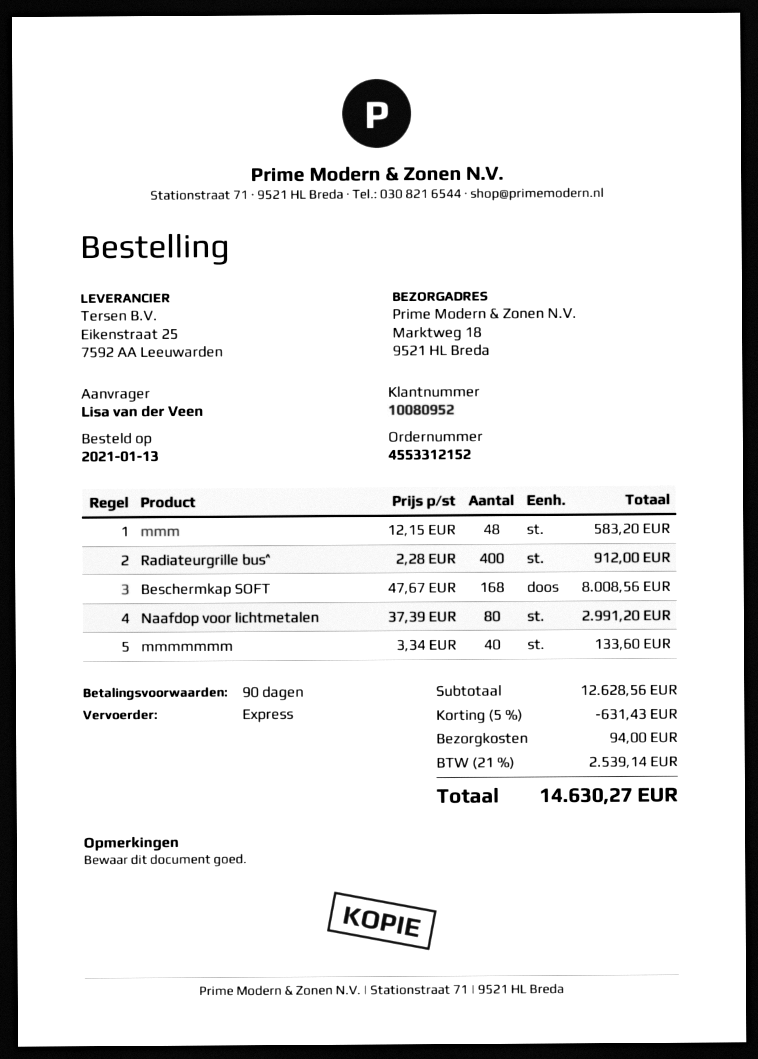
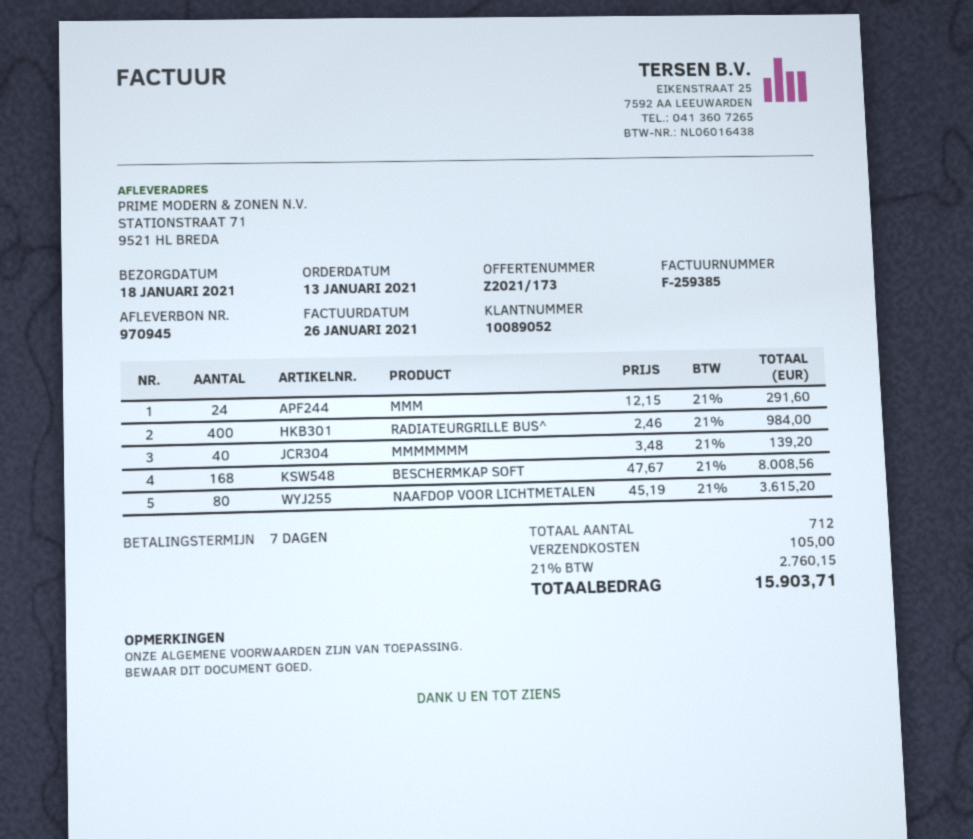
payment terms: 90 days -> 7 days
customer number: 10080952 -> 10089052
ship to: Marktweg 18, 9521 HL Breda -> STATIONSTRAAT 71, 9521 HL BREDA
mmm: 48 x 12.15 = 583.20 -> 24 x 12.15 = 291.60
Radiateurgrille bus^: 400 x 2.28 = 912.00 -> 400 x 2.46 = 984.00
Naafdop voor lichtmetalen: 80 x 37.39 = 2991.20 -> 80 x 45.19 = 3615.20
mmmmmmm: 40 x 3.34 = 133.60 -> 40 x 3.48 = 139.20
discount: 5% = 631.43 -> none
shipping: 94.00 -> 105.00
tax: 21% = 2539.14 -> 21% = 2760.15
total: 14630.27 -> 15903.71

